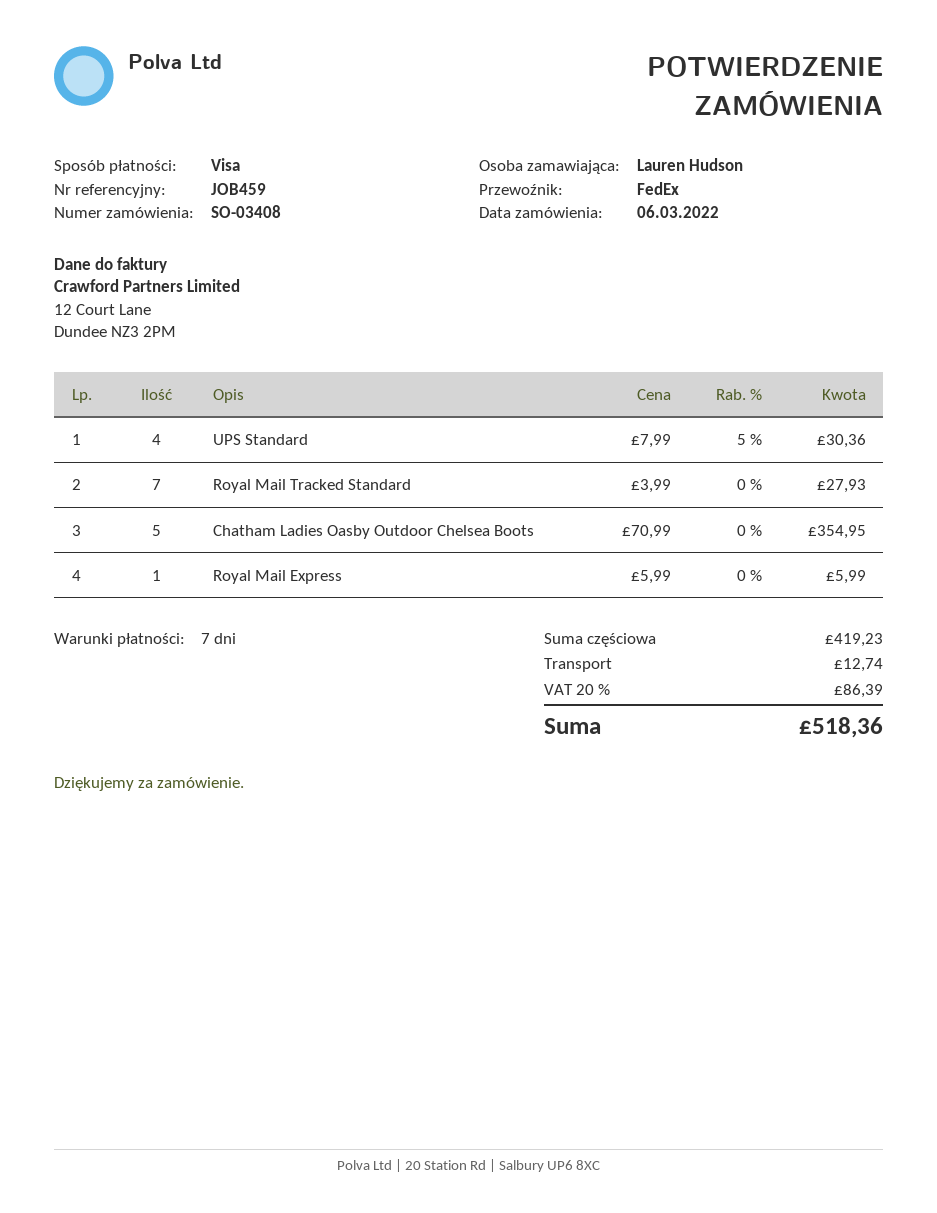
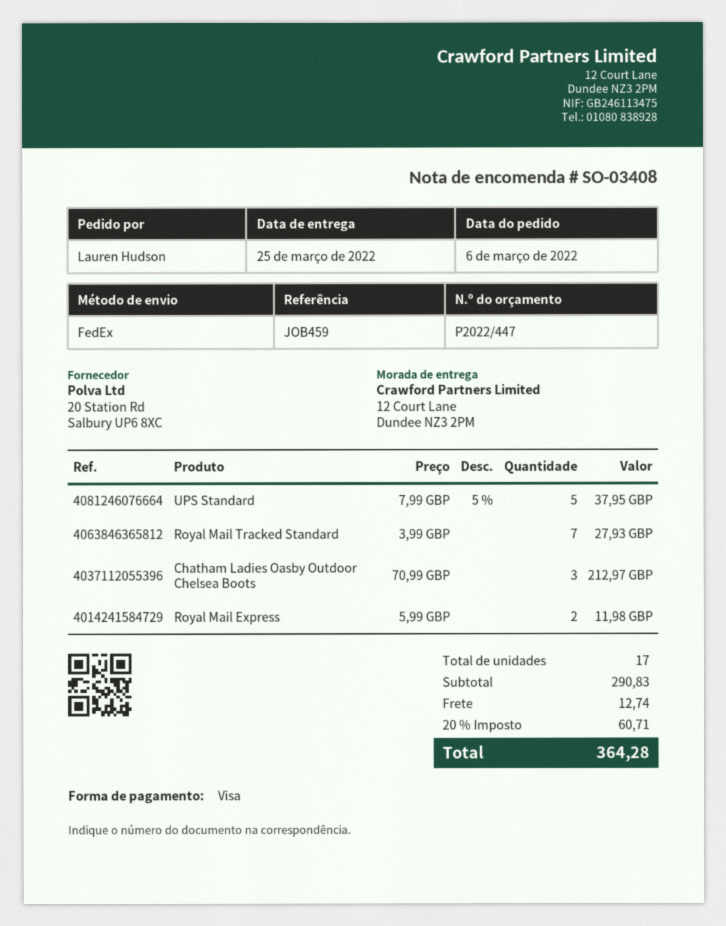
UPS Standard: 4 x 7.99 - 5% = 30.36 -> 5 x 7.99 - 5% = 37.95
Chatham Ladies Oasby Outdoor Chelsea Boots: 5 x 70.99 = 354.95 -> 3 x 70.99 = 212.97
Royal Mail Express: 1 x 5.99 = 5.99 -> 2 x 5.99 = 11.98
subtotal: 419.23 -> 290.83
tax: 20% = 86.39 -> 20% = 60.71
total: 518.36 -> 364.28

